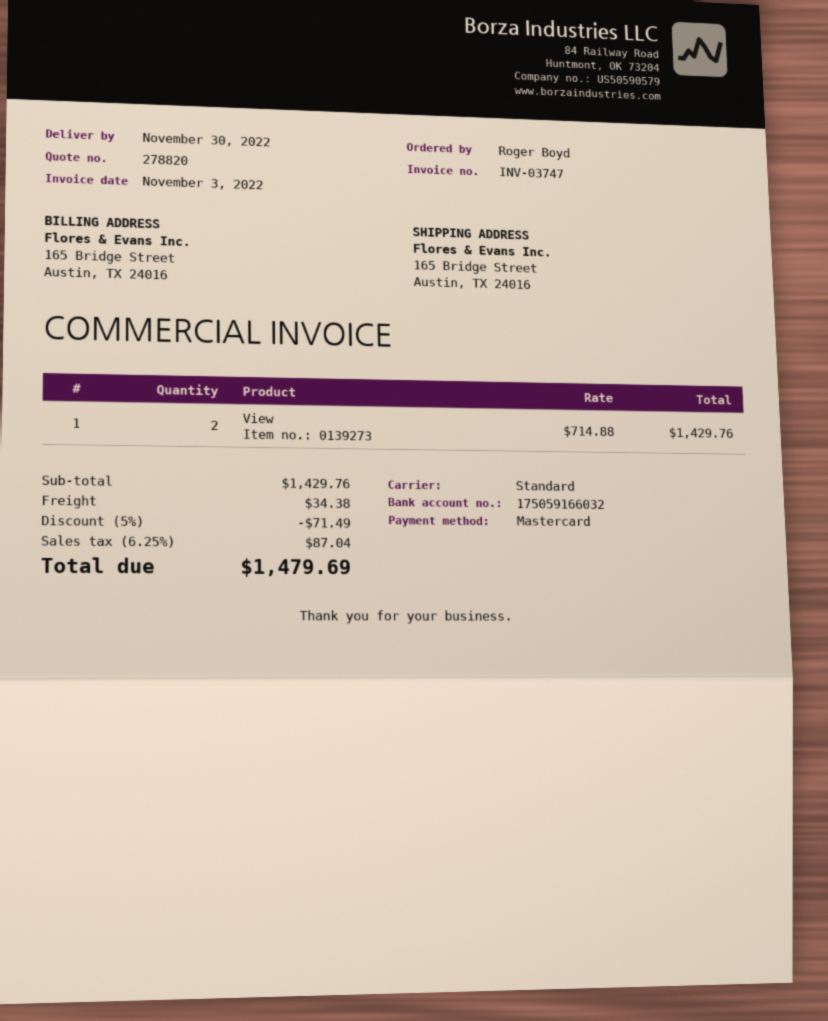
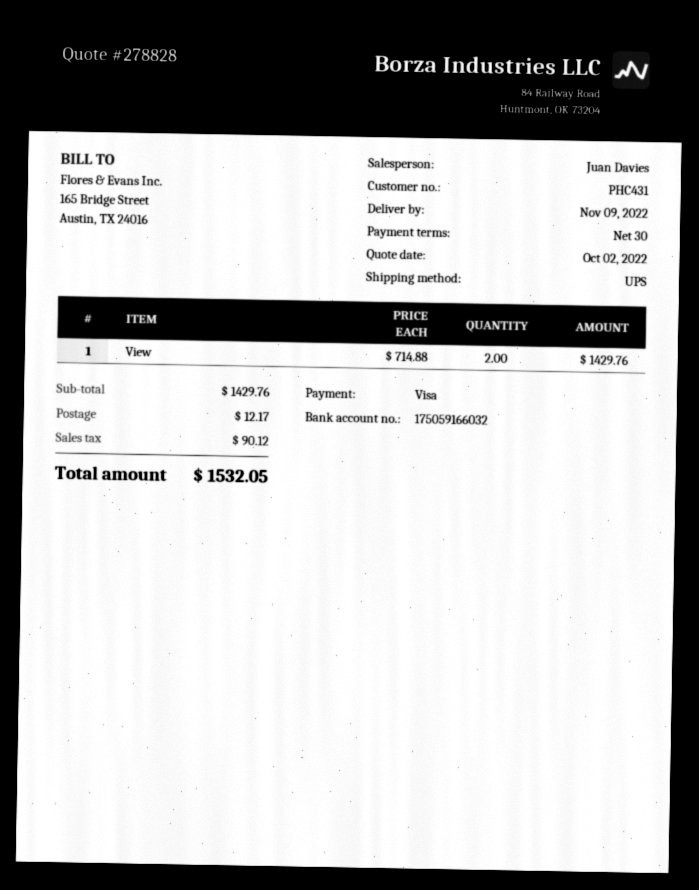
quote number: 278820 -> 278828
delivery date: 2022-11-30 -> 2022-11-09
payment method: Mastercard -> Visa
shipping method: standard -> UPS
discount: 5% = 71.49 -> none
shipping: 34.38 -> 12.17
tax: 87.04 -> 90.12
total: 1479.69 -> 1532.05

